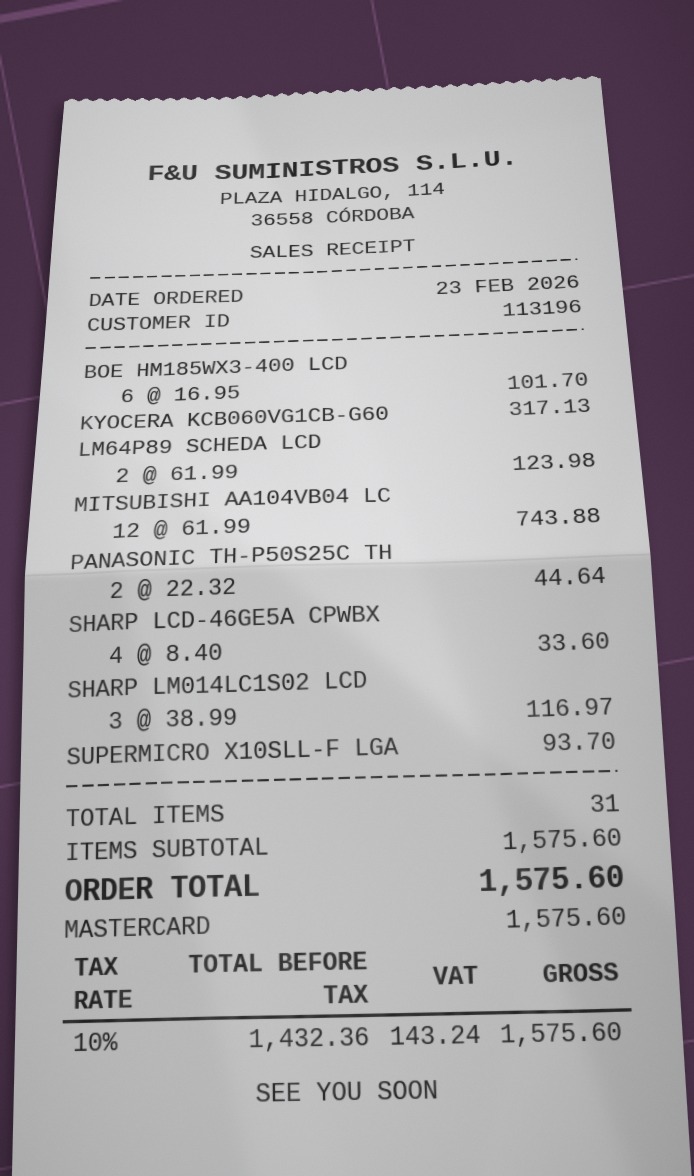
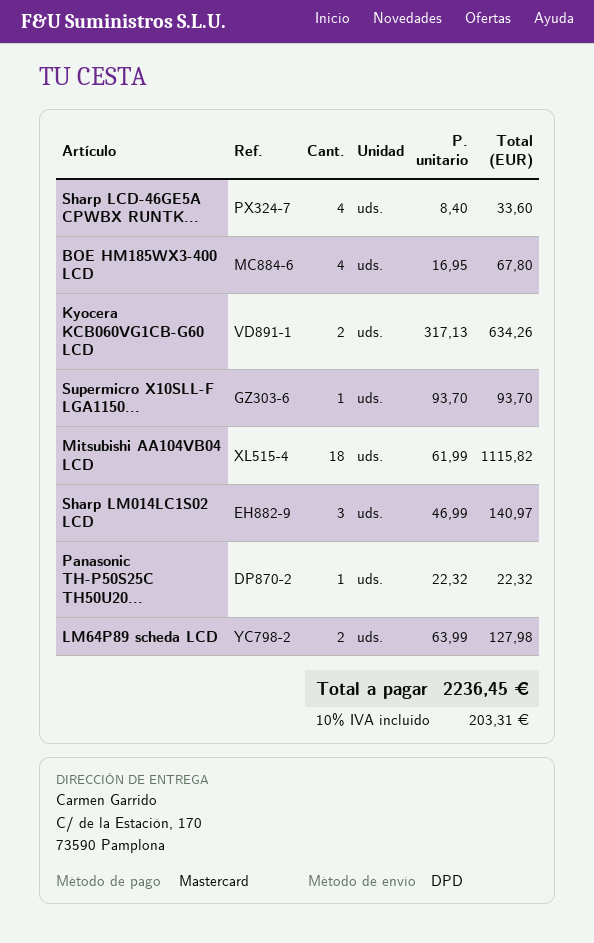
BOE HM185WX3-400 LCD: 6 x 16.95 = 101.70 -> 4 x 16.95 = 67.80
KYOCERA KCB060VG1CB-G60: 1 x 317.13 = 317.13 -> 2 x 317.13 = 634.26
LM64P89 SCHEDA LCD: 2 x 61.99 = 123.98 -> 2 x 63.99 = 127.98
MITSUBISHI AA104VB04 LC: 12 x 61.99 = 743.88 -> 18 x 61.99 = 1115.82
PANASONIC TH-P50S25C TH: 2 x 22.32 = 44.64 -> 1 x 22.32 = 22.32
SHARP LM014LC1S02 LCD: 3 x 38.99 = 116.97 -> 3 x 46.99 = 140.97
tax: 10% = 143.24 -> 10% = 203.31
total: 1575.60 -> 2236.45

